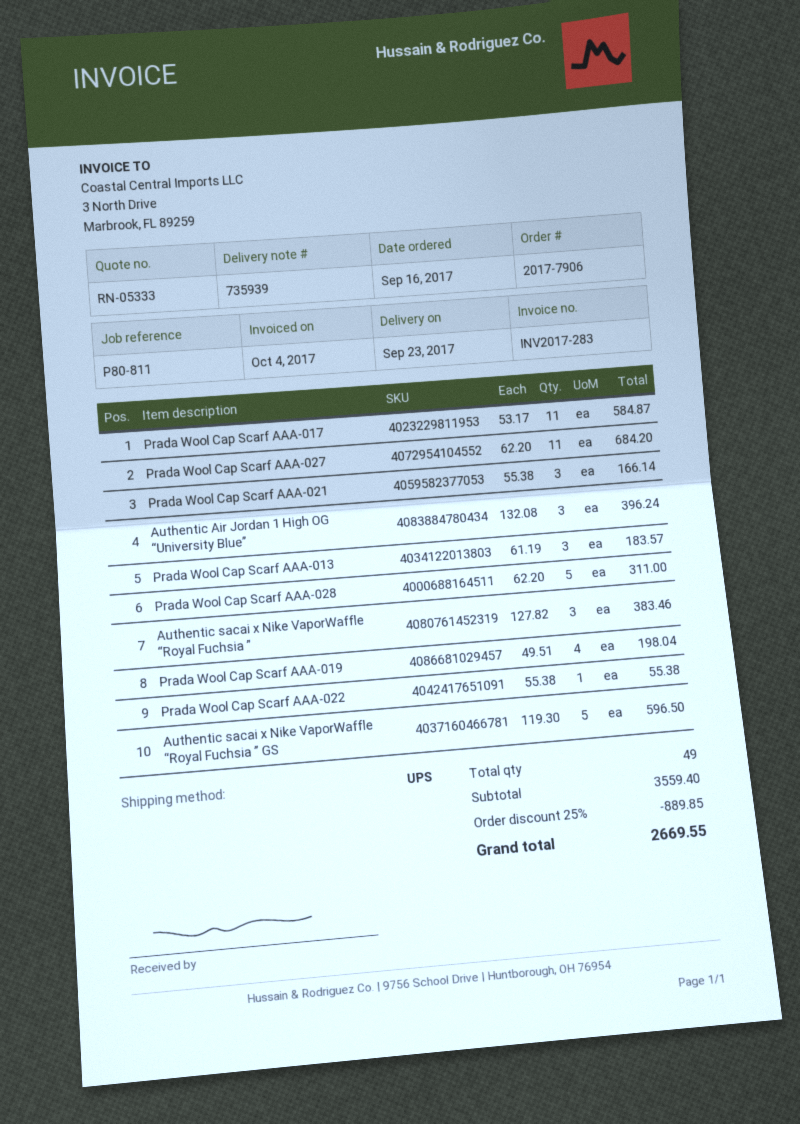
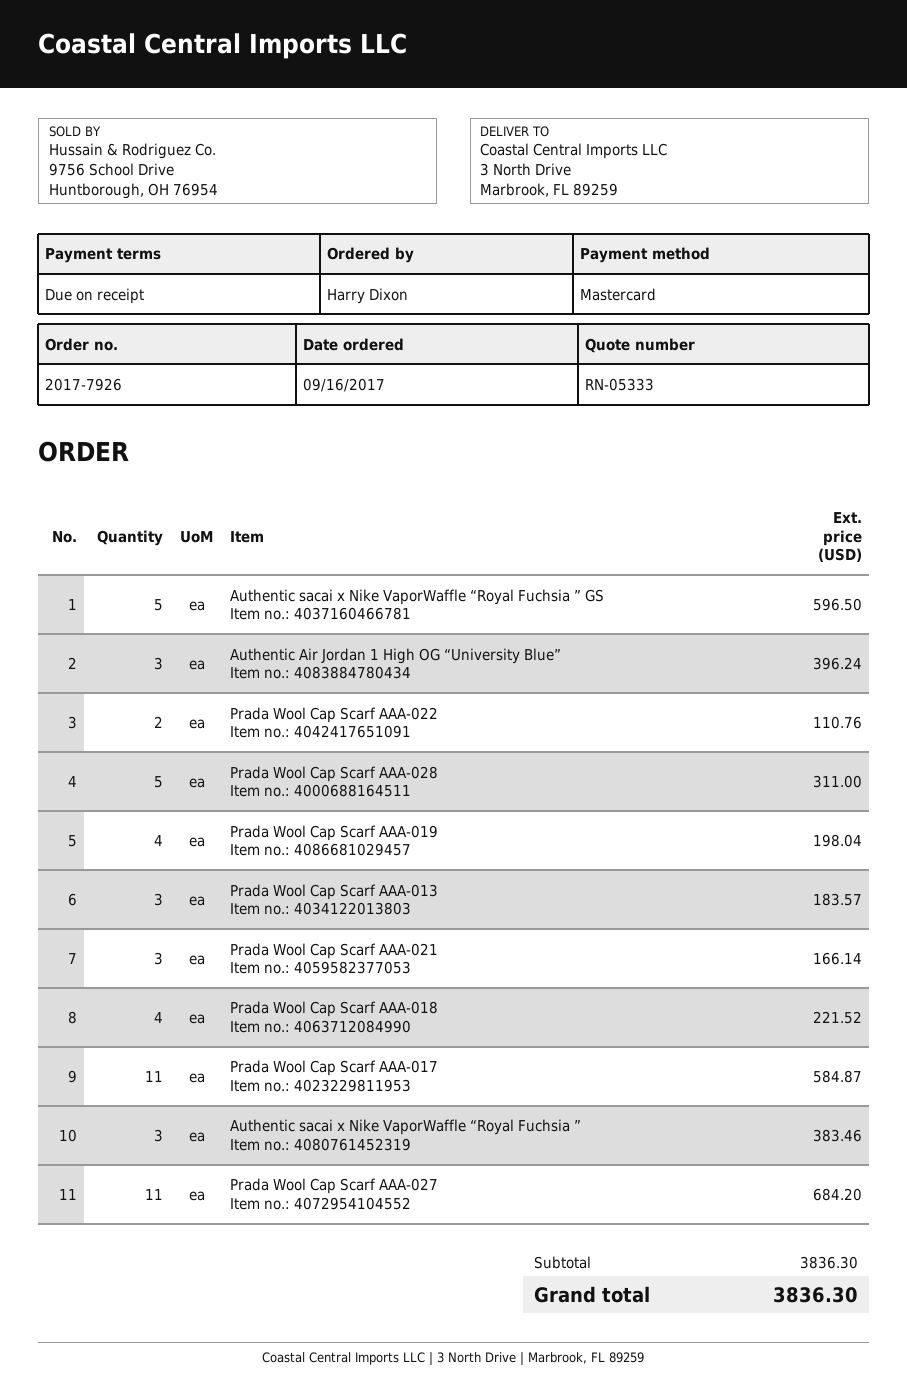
order number: 2017-7906 -> 2017-7926
Prada Wool Cap Scarf AAA-022: 1 for 55.38 -> 2 for 110.76
Prada Wool Cap Scarf AAA-018: none -> 4 for 221.52
subtotal: 3559.40 -> 3836.30
discount: 25% = 889.85 -> none
total: 2669.55 -> 3836.30

